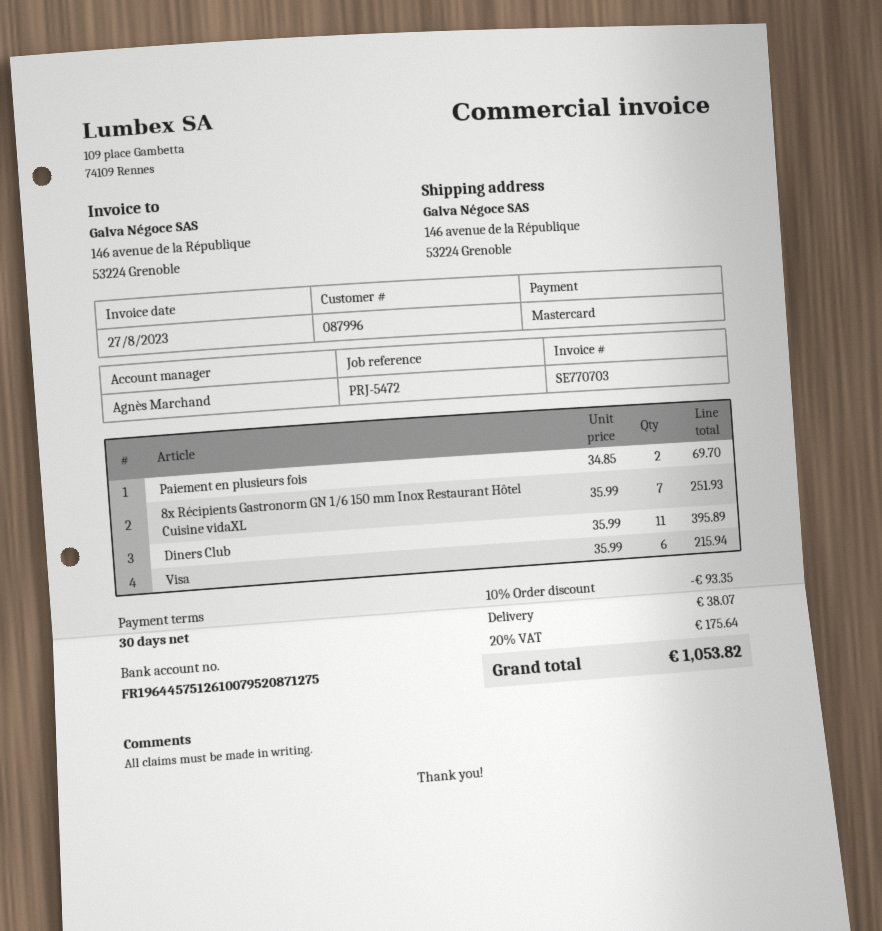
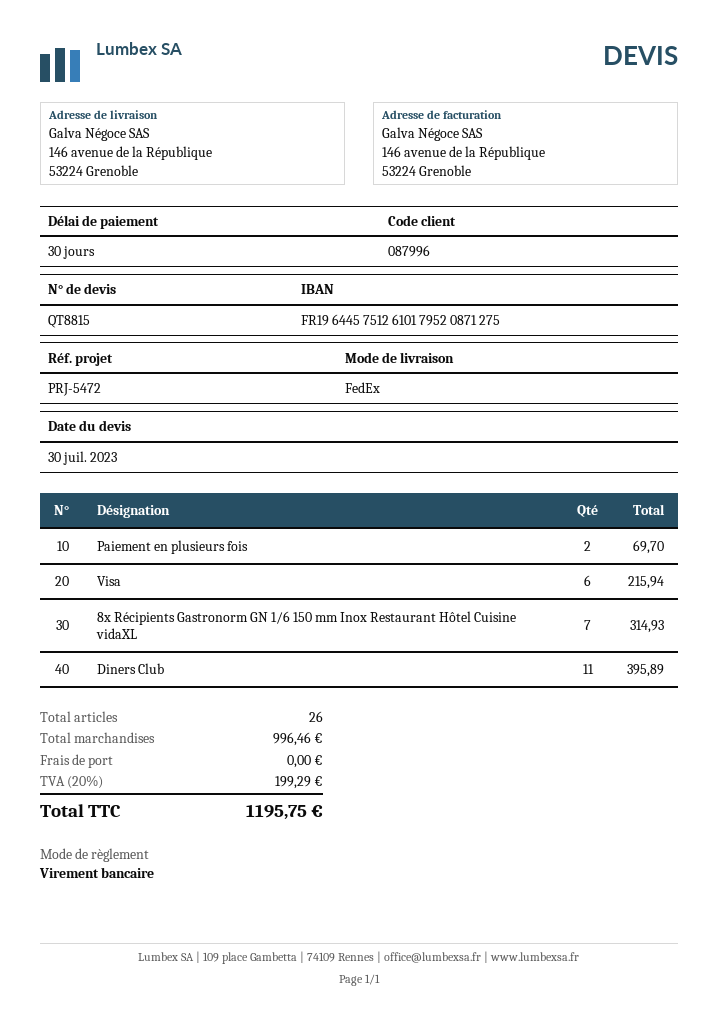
payment method: Mastercard -> bank transfer
bank account: FR1964457512610079520871275 -> FR1964457512610179520871275
8x Récipients Gastronorm GN 1/6 150 mm Inox Restaurant Hôtel Cuisine vidaXL: 7 for 251.93 -> 7 for 314.93
discount: 10% = 93.35 -> none
shipping: 38.07 -> 0.00
tax: 20% = 175.64 -> 20% = 199.29
total: 1053.82 -> 1195.75

